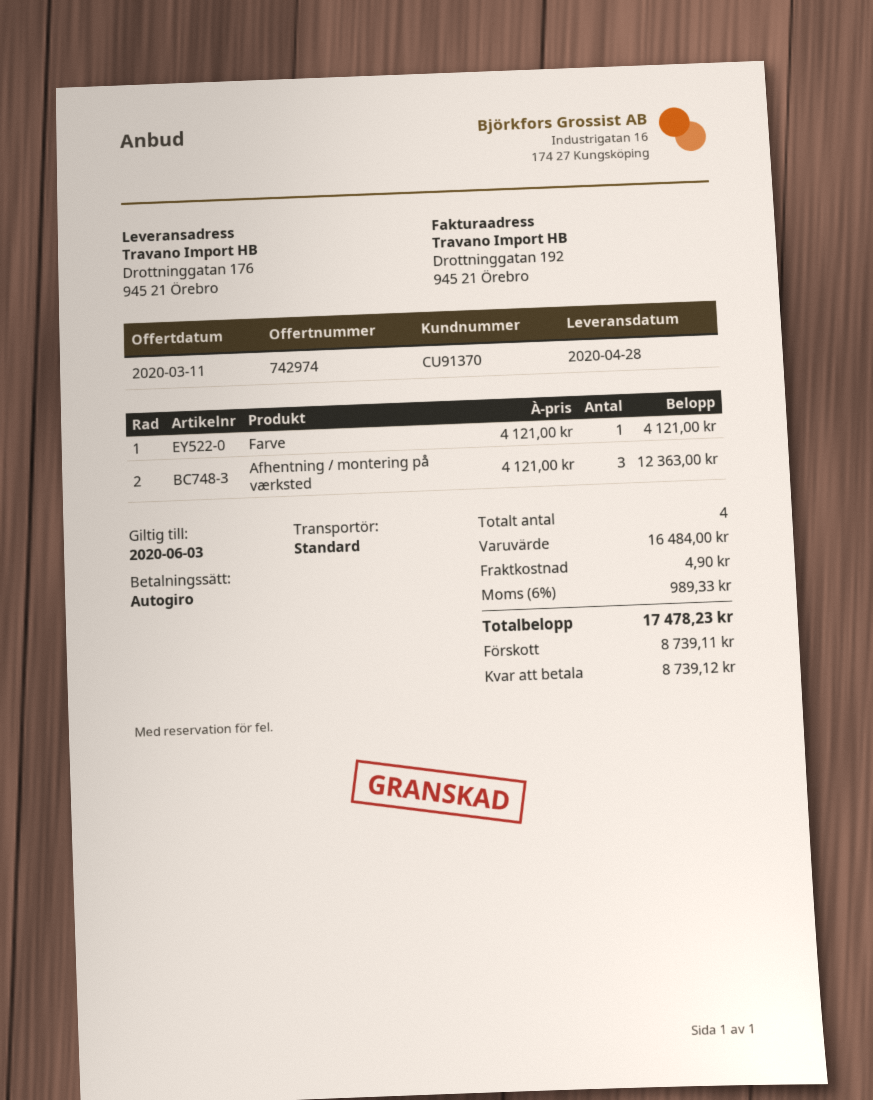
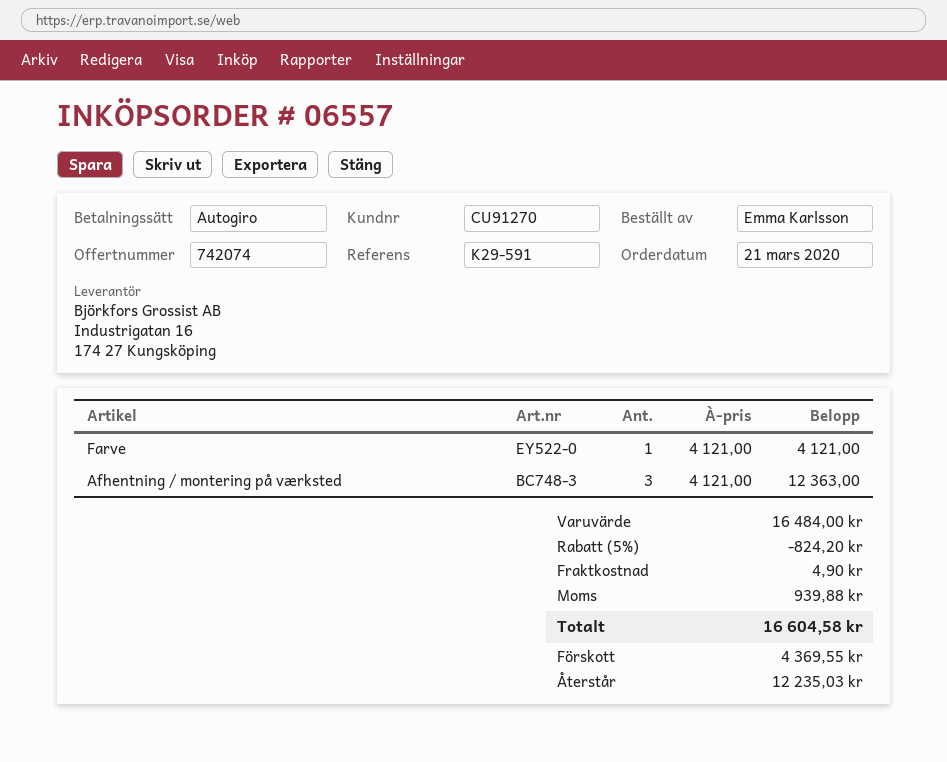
quote number: 742974 -> 742074
customer number: CU91370 -> CU91270
discount: none -> 5% = 824.20
tax: 989.33 -> 939.88
total: 17478.23 -> 16604.58
deposit: 8739.11 -> 4369.55
balance: 8739.12 -> 12235.03

